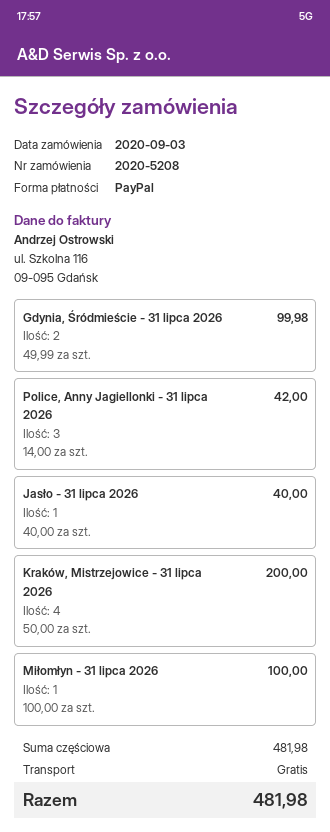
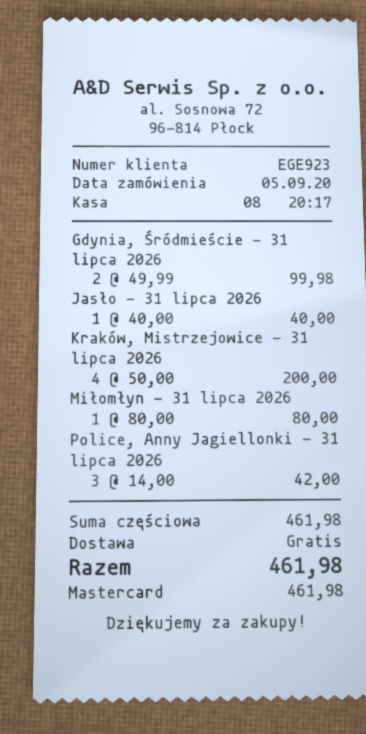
order date: 2020-09-03 -> 2020-09-05
payment method: PayPal -> Mastercard
Miłomłyn - 31 lipca 2026: 1 x 100.00 = 100.00 -> 1 x 80.00 = 80.00
subtotal: 481.98 -> 461.98
total: 481.98 -> 461.98

